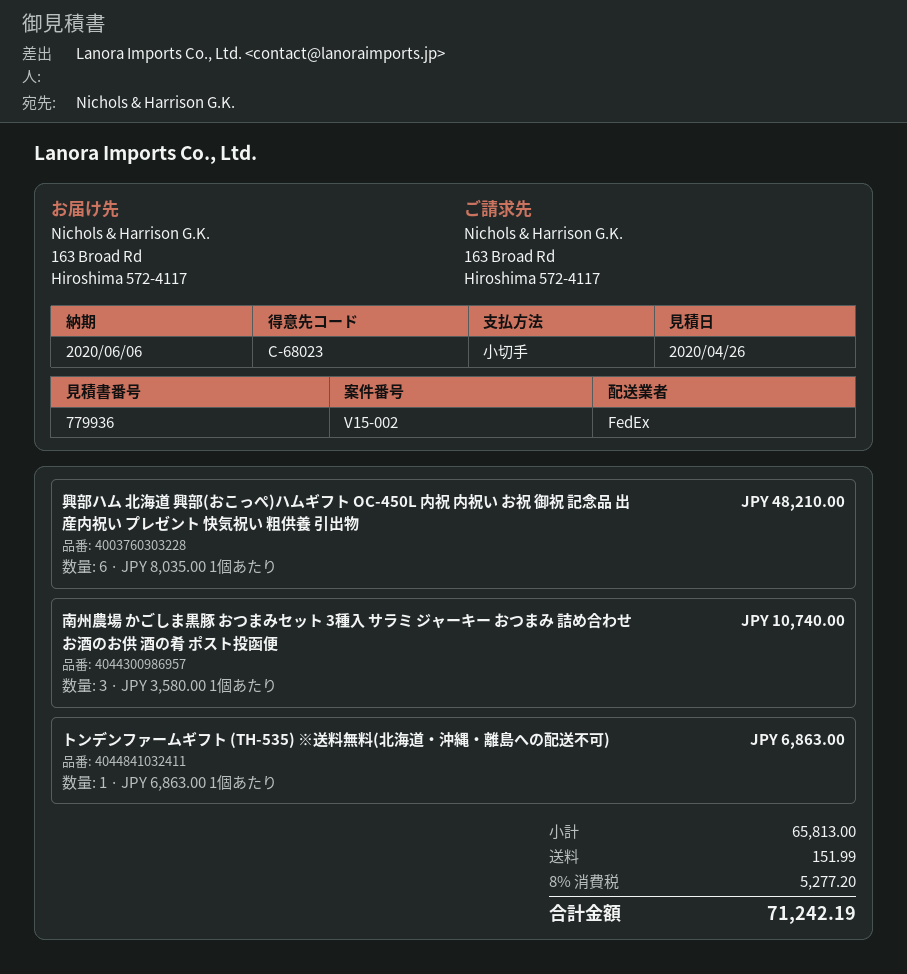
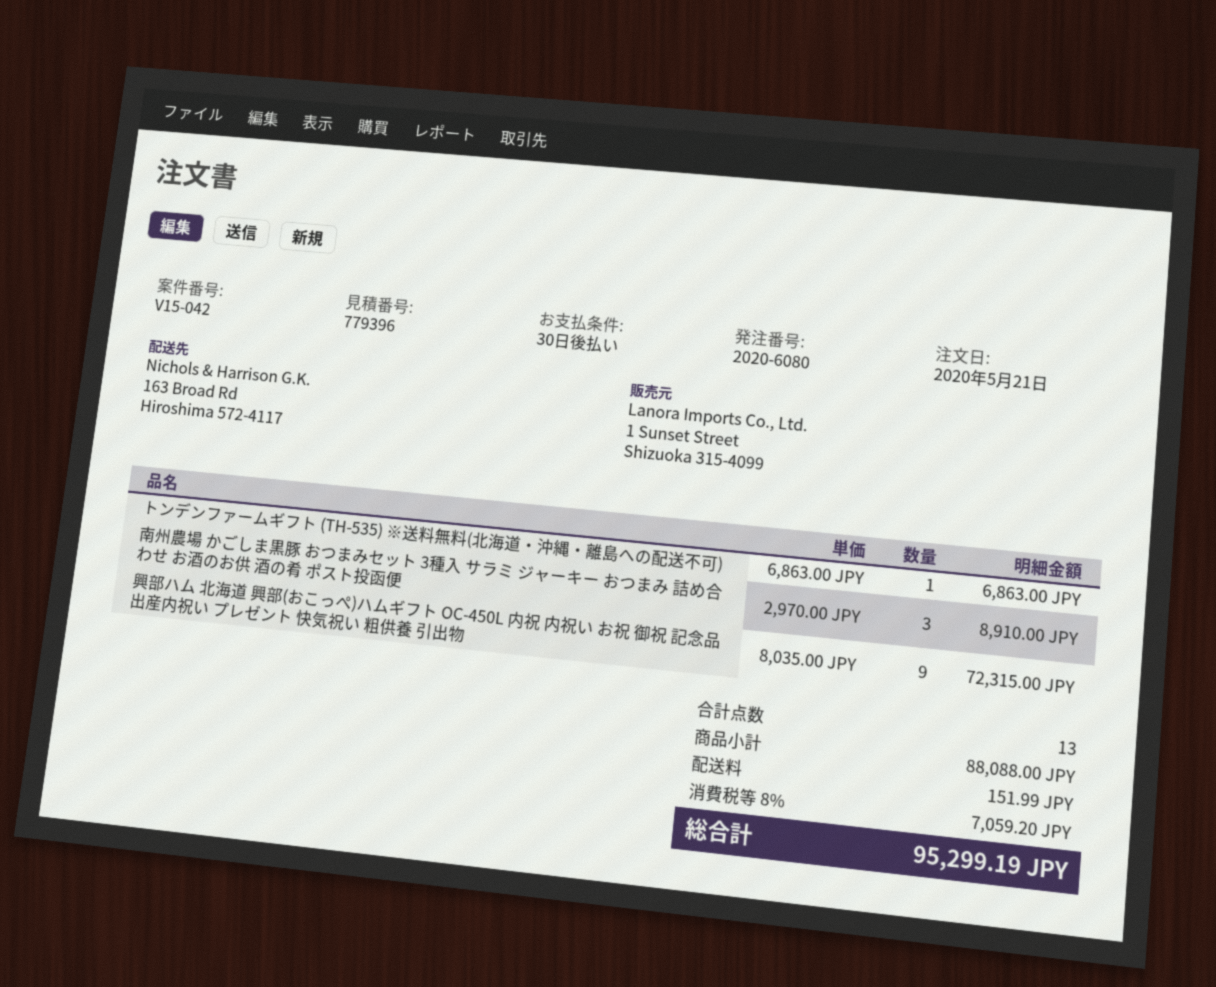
quote number: 779936 -> 779396
reference: V15-002 -> V15-042
興部ハム 北海道 興部(おこっぺ)ハムギフト OC-450L 内祝 内祝い お祝 御祝 記念品 出産内祝い プレゼント 快気祝い 粗供養 引出物: 6 x 8035.00 = 48210.00 -> 9 x 8035.00 = 72315.00
南州農場 かごしま黒豚 おつまみセット 3種入 サラミ ジャーキー おつまみ 詰め合わせ お酒のお供 酒の肴 ポスト投函便: 3 x 3580.00 = 10740.00 -> 3 x 2970.00 = 8910.00
subtotal: 65813.00 -> 88088.00
tax: 8% = 5277.20 -> 8% = 7059.20
total: 71242.19 -> 95299.19

